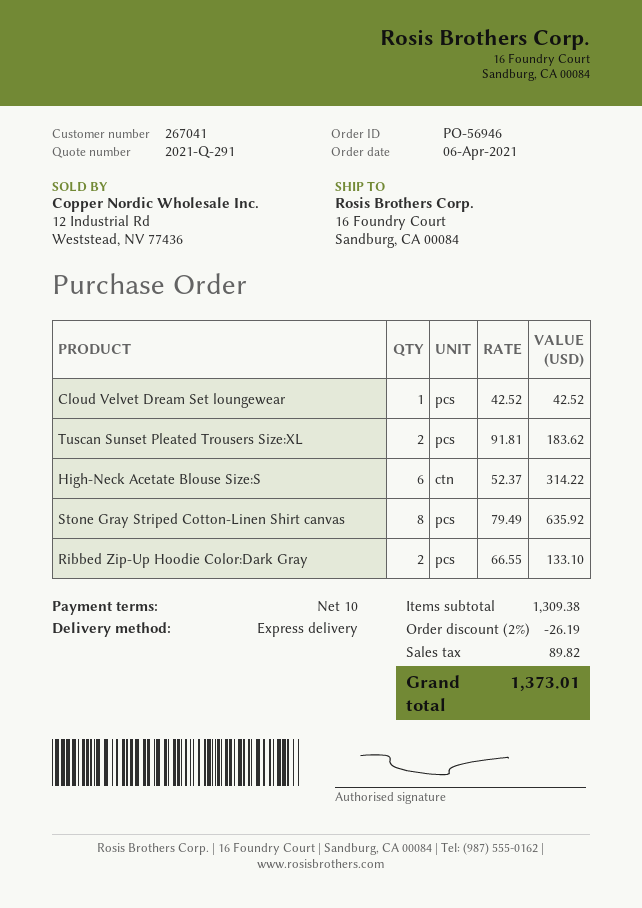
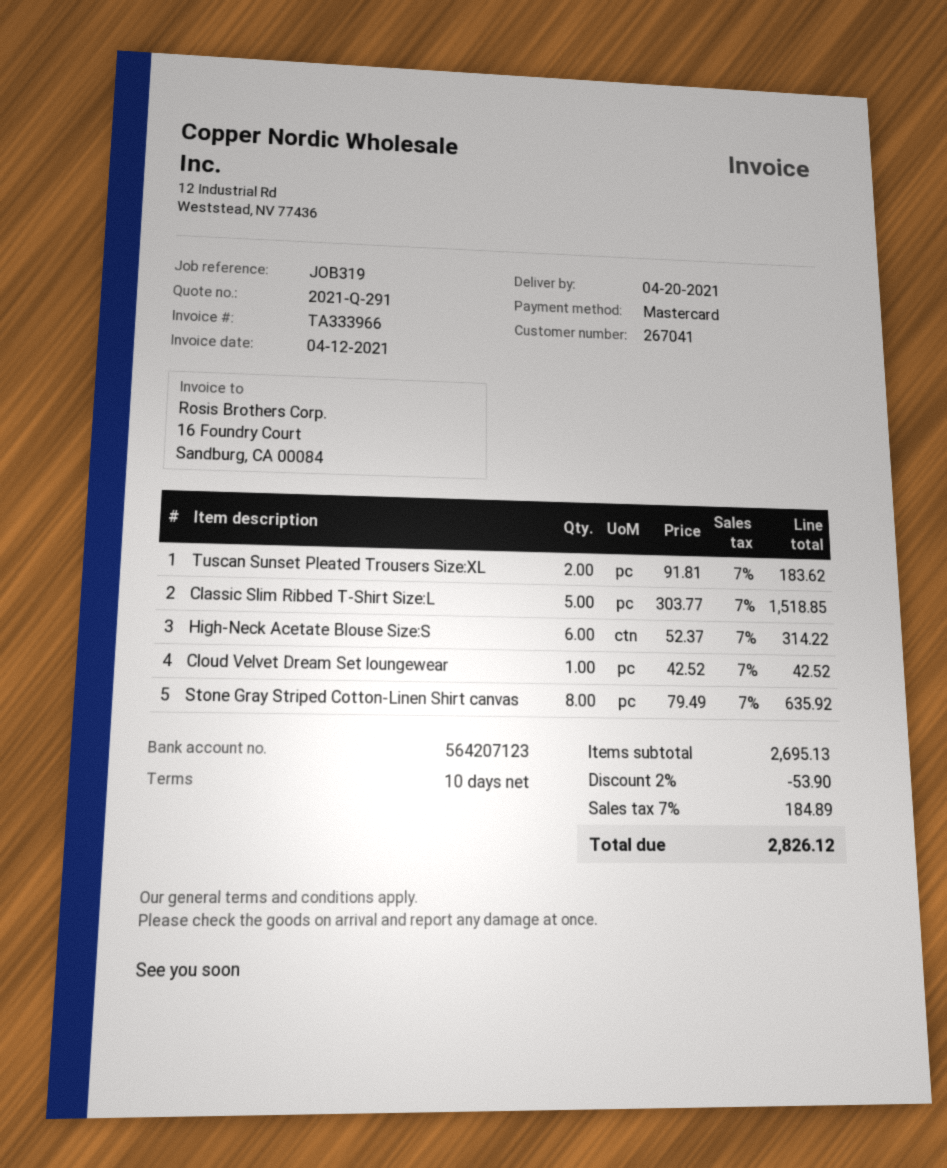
Ribbed Zip-Up Hoodie Color:Dark Gray: 2 x 66.55 = 133.10 -> none
Classic Slim Ribbed T-Shirt Size:L: none -> 5 x 303.77 = 1518.85
subtotal: 1309.38 -> 2695.13
discount: 2% = 26.19 -> 2% = 53.90
tax: 89.82 -> 184.89
total: 1373.01 -> 2826.12

